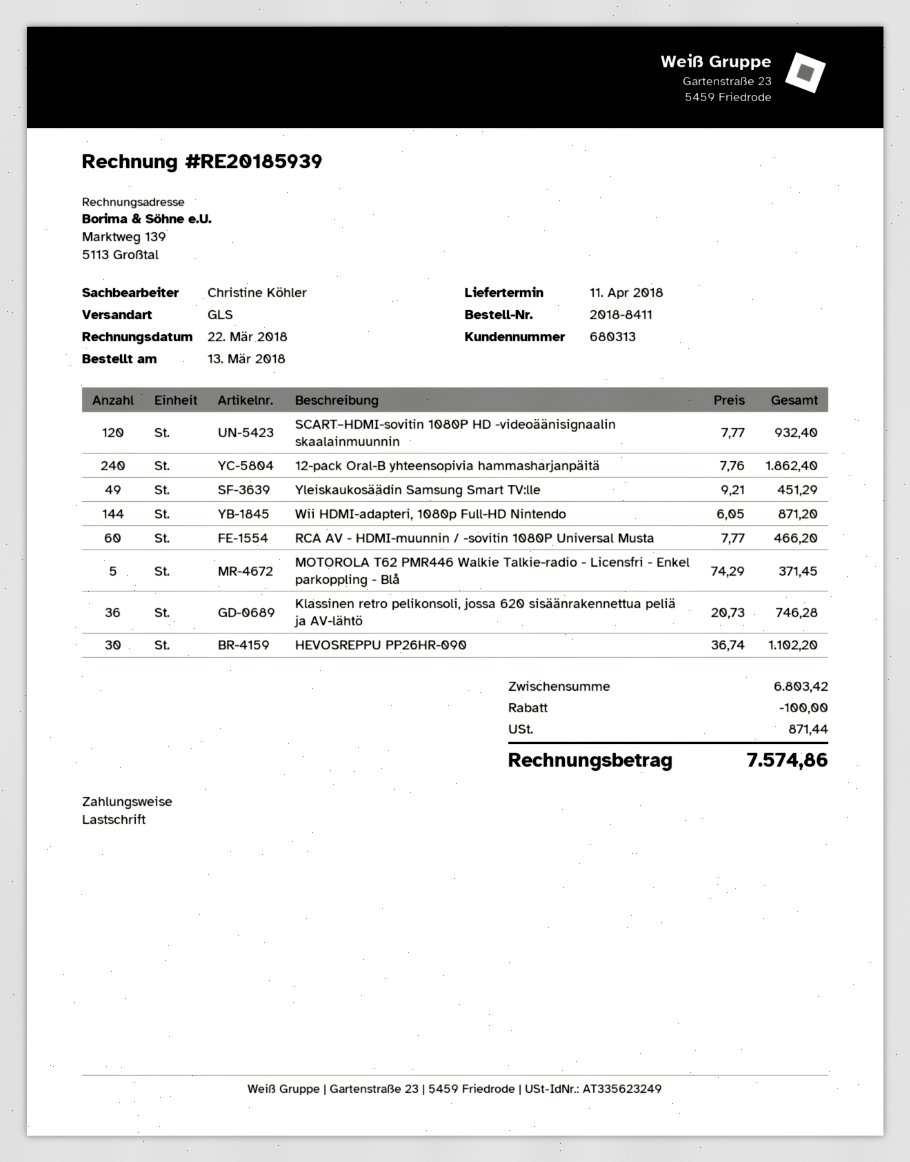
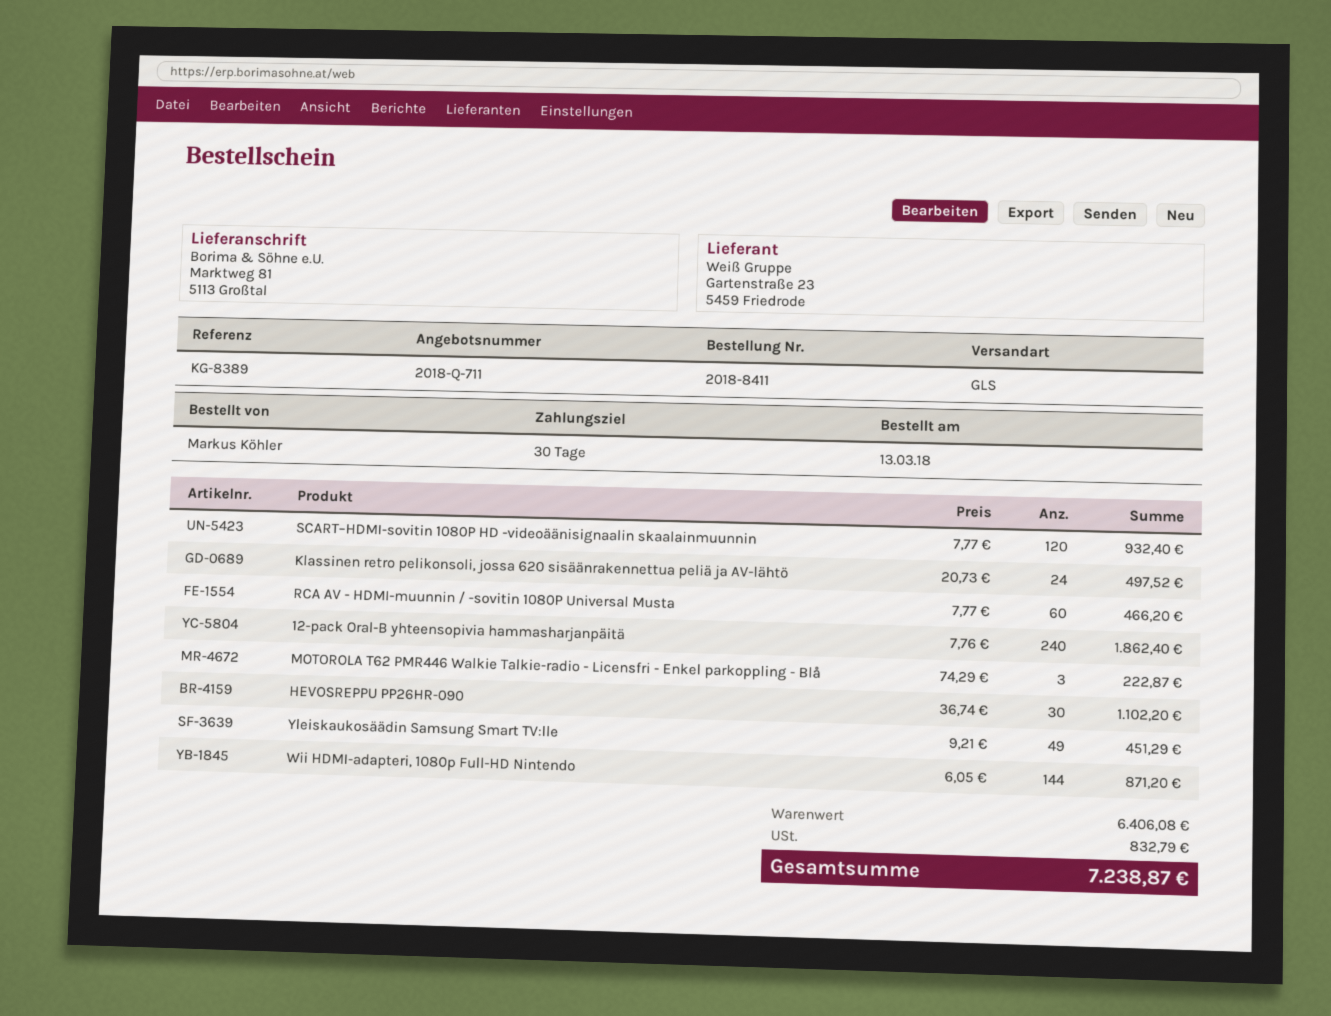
MOTOROLA T62 PMR446 Walkie Talkie-radio - Licensfri - Enkel parkoppling - Blå: 5 x 74.29 = 371.45 -> 3 x 74.29 = 222.87
Klassinen retro pelikonsoli, jossa 620 sisäänrakennettua peliä ja AV-lähtö: 36 x 20.73 = 746.28 -> 24 x 20.73 = 497.52
subtotal: 6803.42 -> 6406.08
discount: 100.00 -> none
tax: 871.44 -> 832.79
total: 7574.86 -> 7238.87

